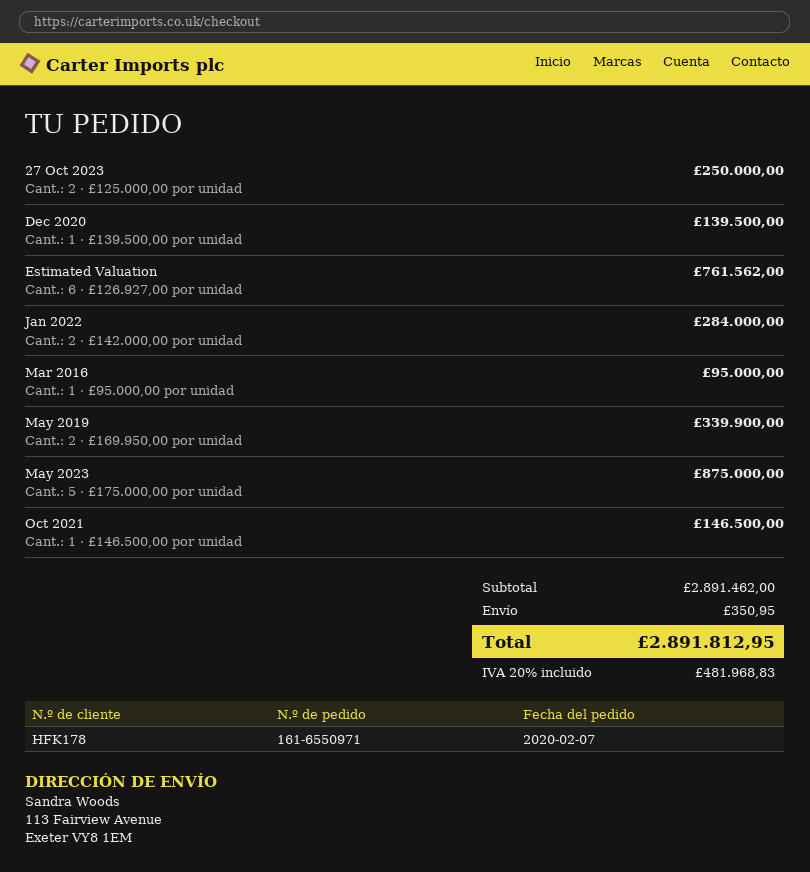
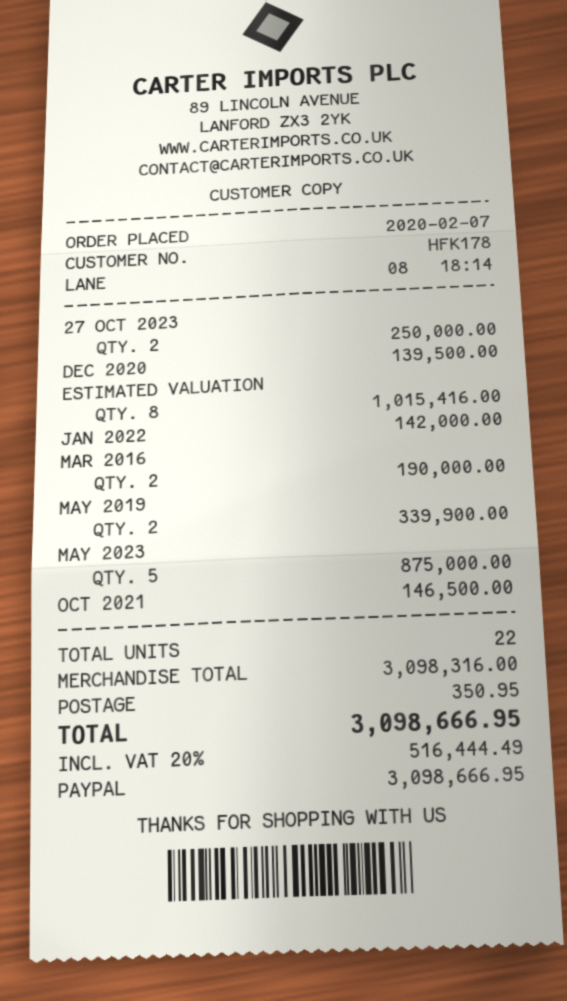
Estimated Valuation: 6 for 761562.00 -> 8 for 1015416.00
Jan 2022: 2 for 284000.00 -> 1 for 142000.00
Mar 2016: 1 for 95000.00 -> 2 for 190000.00
subtotal: 2891462.00 -> 3098316.00
tax: 20% = 481968.83 -> 20% = 516444.49
total: 2891812.95 -> 3098666.95

